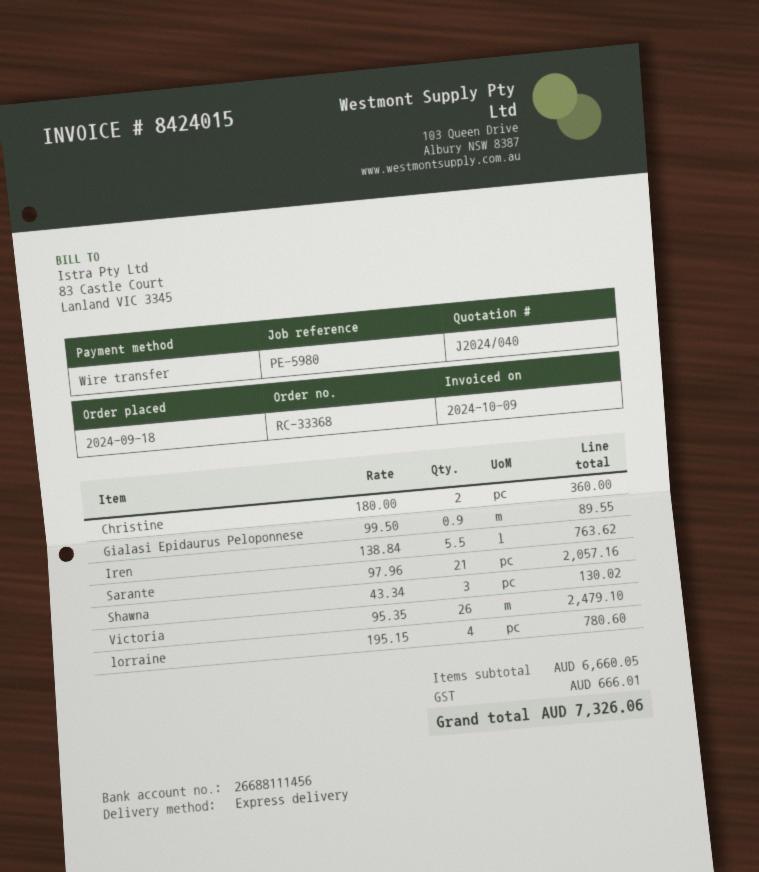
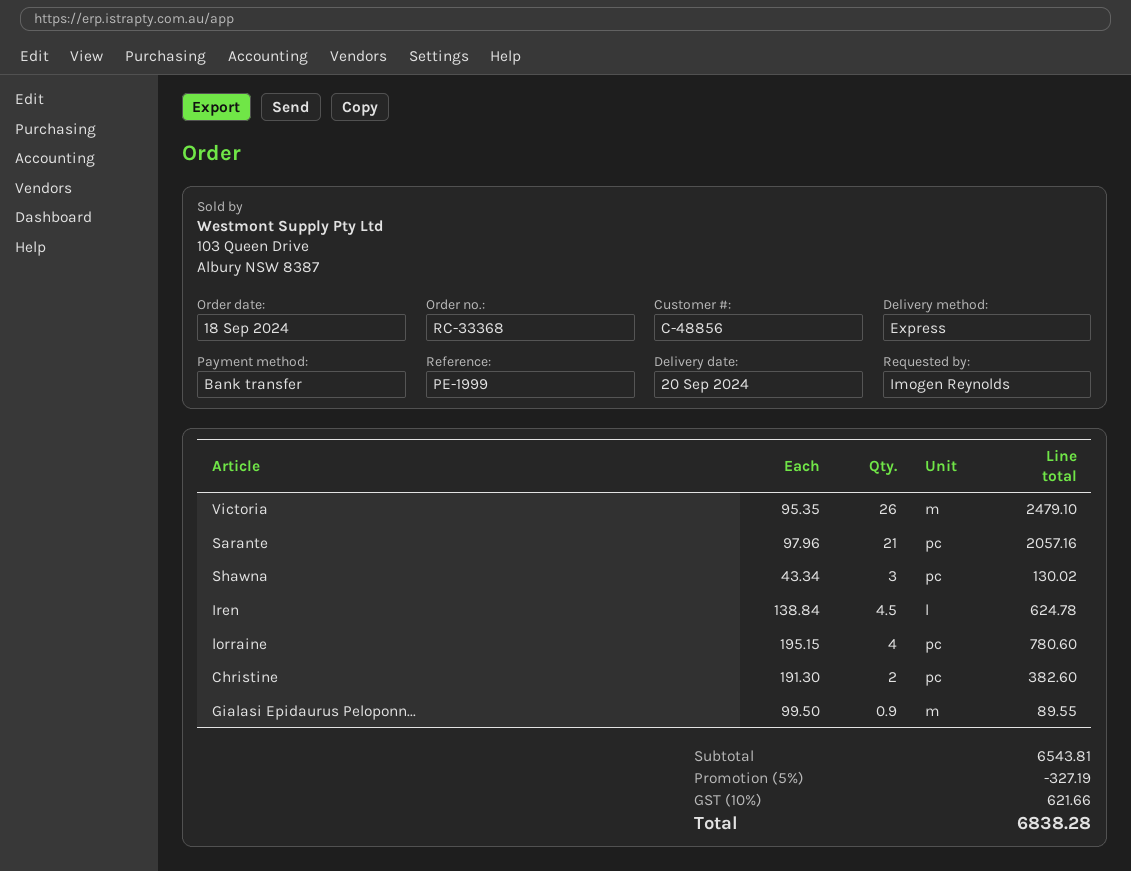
reference: PE-5980 -> PE-1999
Christine: 2 x 180.00 = 360.00 -> 2 x 191.30 = 382.60
Iren: 5.5 x 138.84 = 763.62 -> 4.5 x 138.84 = 624.78
subtotal: 6660.05 -> 6543.81
discount: none -> 5% = 327.19
tax: 666.01 -> 621.66
total: 7326.06 -> 6838.28

